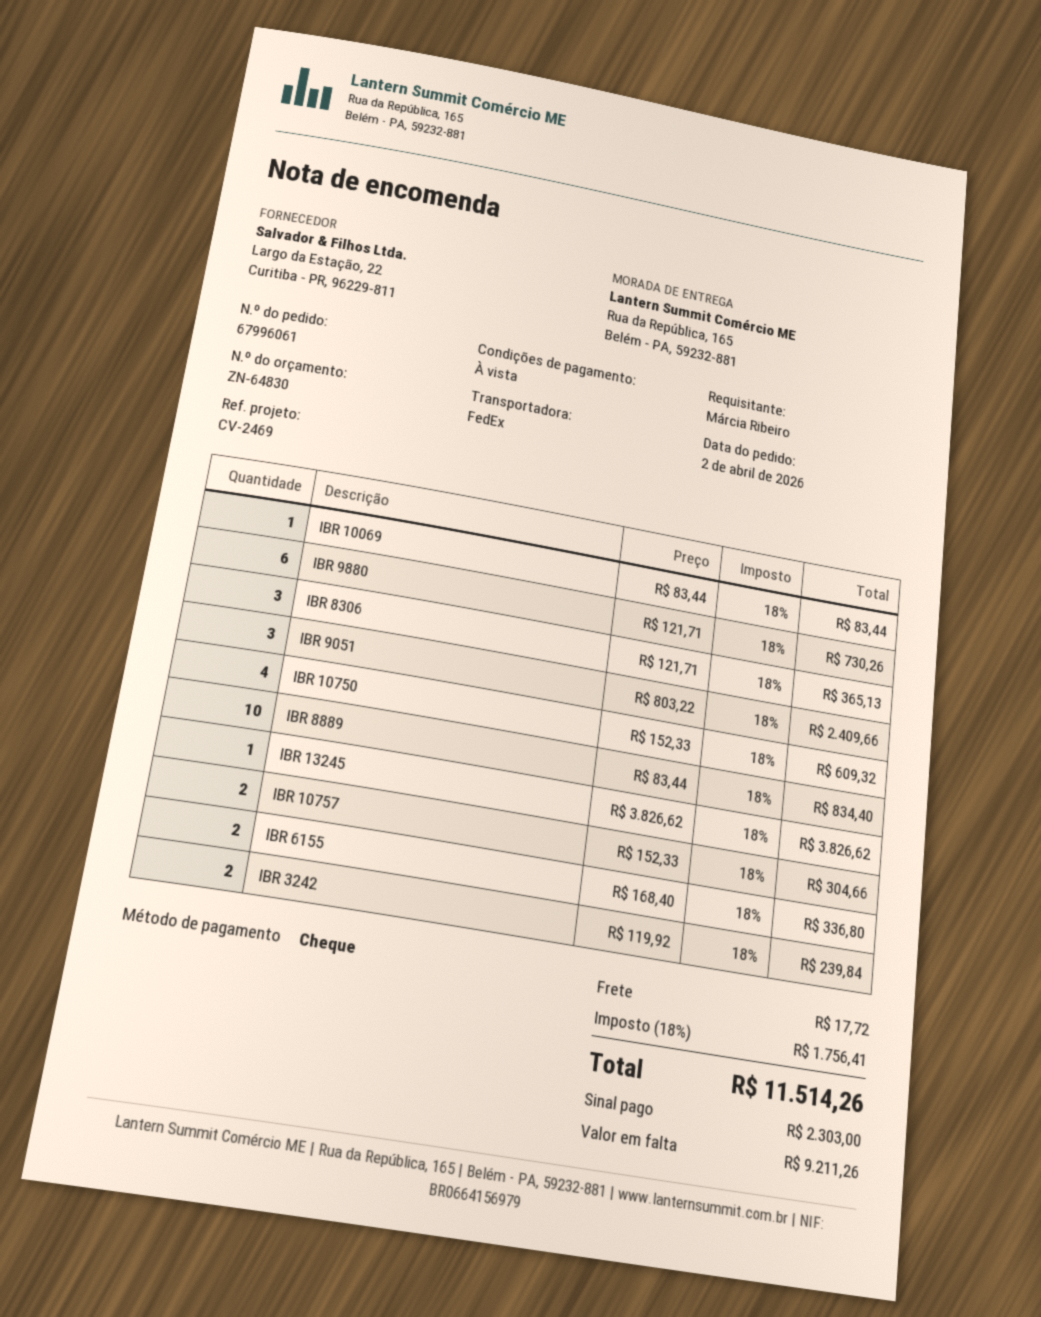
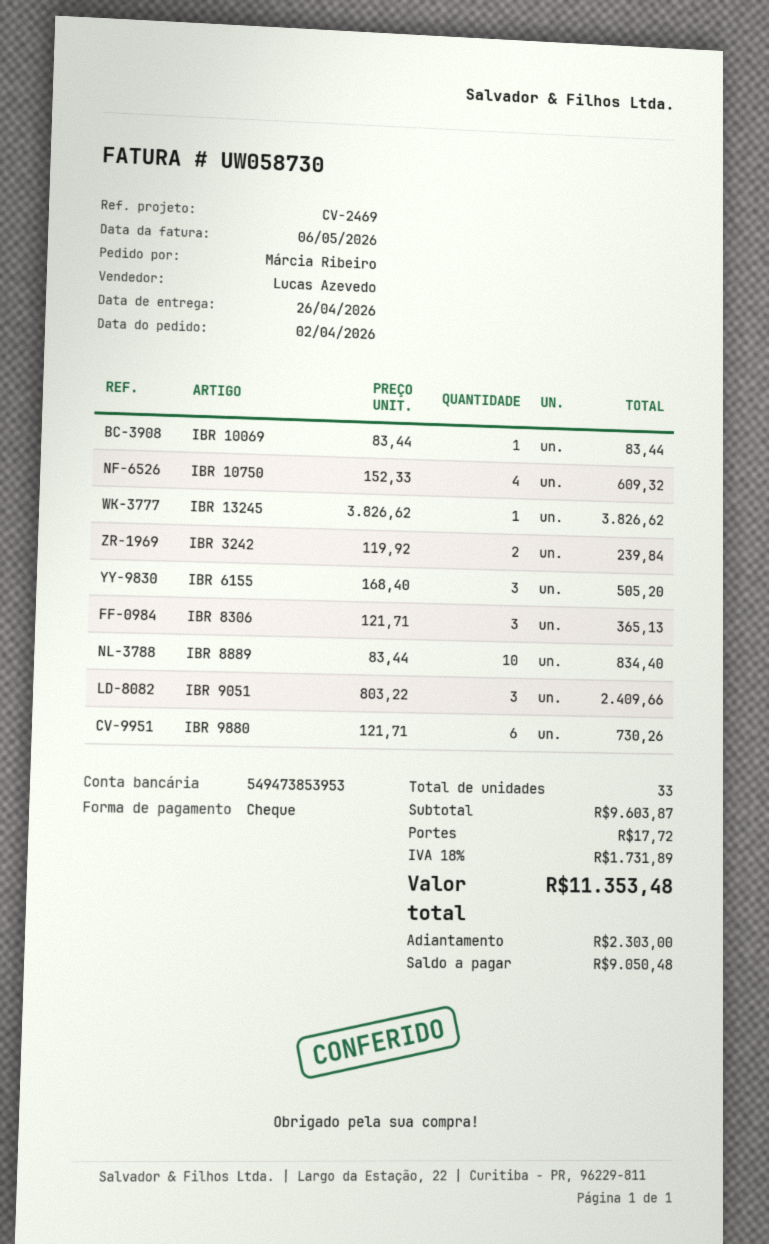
IBR 10757: 2 x 152.33 = 304.66 -> none
IBR 6155: 2 x 168.40 = 336.80 -> 3 x 168.40 = 505.20
tax: 18% = 1756.41 -> 18% = 1731.89
total: 11514.26 -> 11353.48
balance: 9211.26 -> 9050.48

